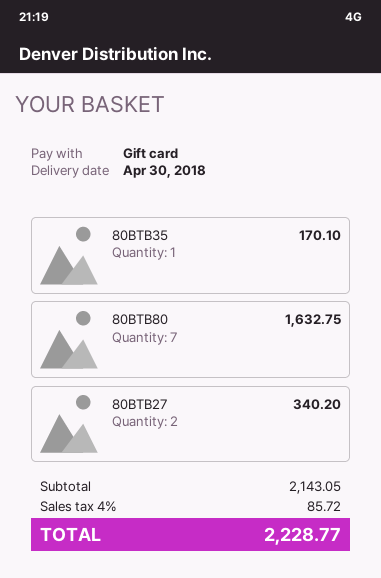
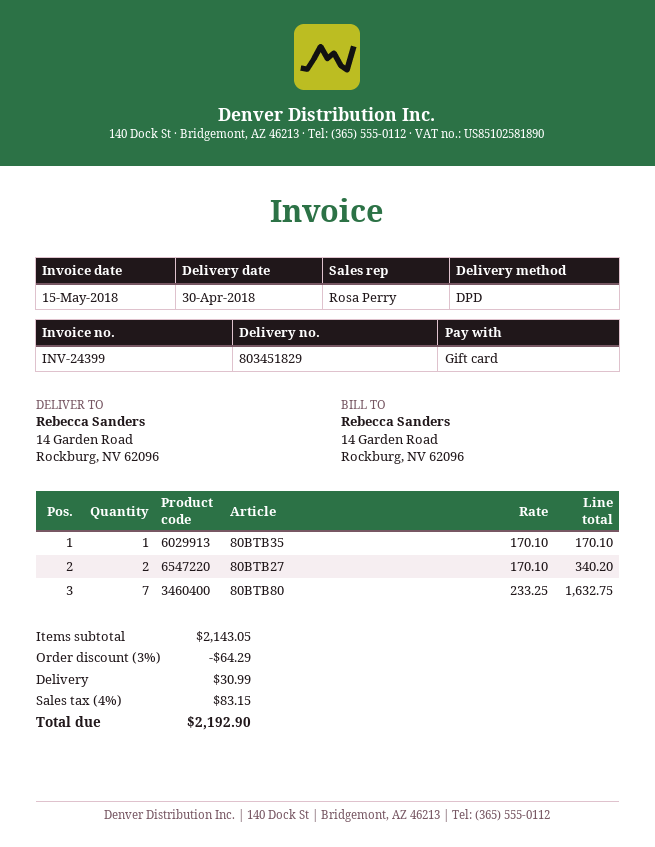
discount: none -> 3% = 64.29
shipping: none -> 30.99
tax: 4% = 85.72 -> 4% = 83.15
total: 2228.77 -> 2192.90

